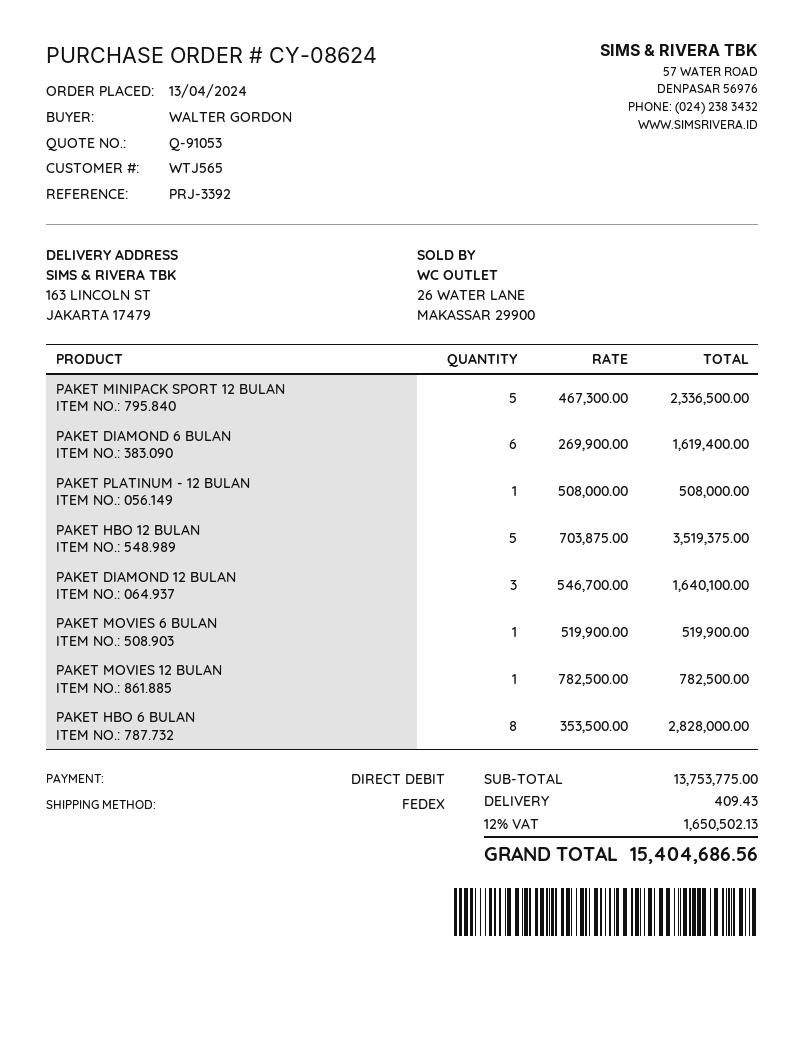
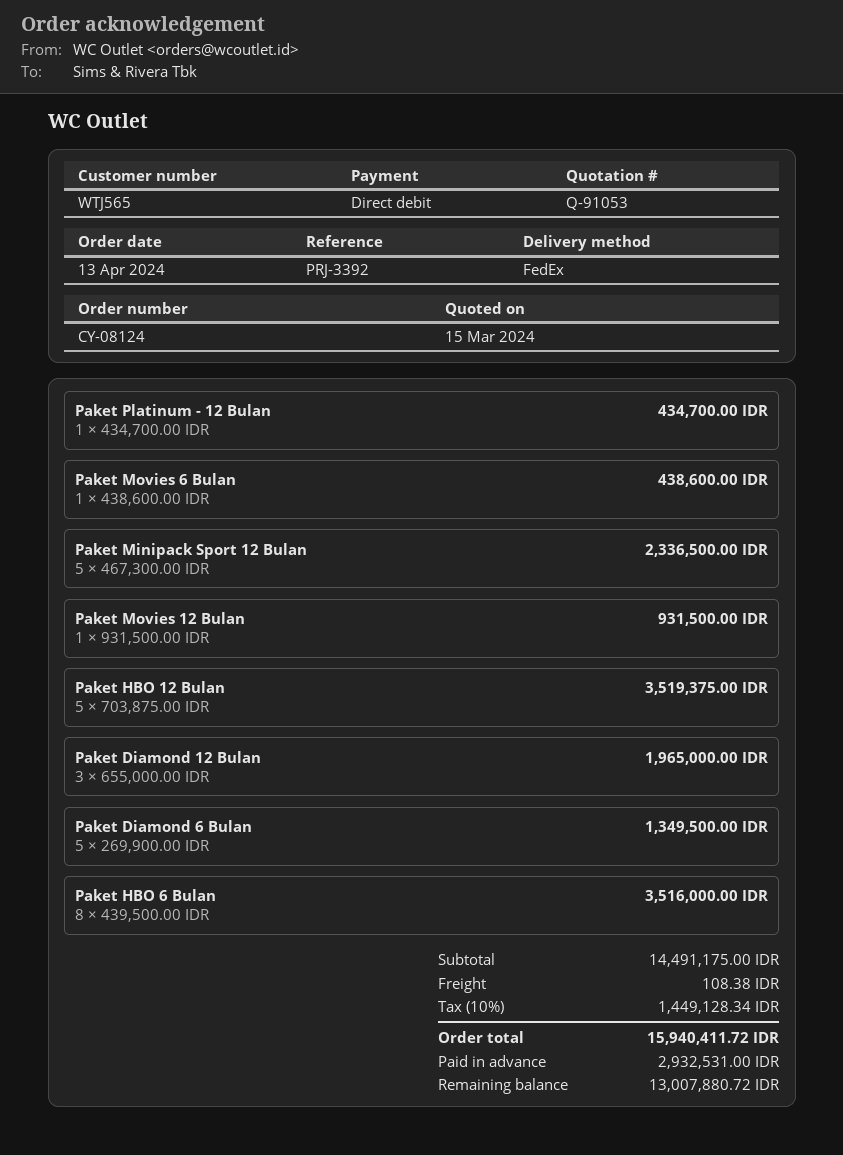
order number: CY-08624 -> CY-08124
PAKET DIAMOND 6 BULAN: 6 x 269900.00 = 1619400.00 -> 5 x 269900.00 = 1349500.00
PAKET PLATINUM - 12 BULAN: 1 x 508000.00 = 508000.00 -> 1 x 434700.00 = 434700.00
PAKET DIAMOND 12 BULAN: 3 x 546700.00 = 1640100.00 -> 3 x 655000.00 = 1965000.00
PAKET MOVIES 6 BULAN: 1 x 519900.00 = 519900.00 -> 1 x 438600.00 = 438600.00
PAKET MOVIES 12 BULAN: 1 x 782500.00 = 782500.00 -> 1 x 931500.00 = 931500.00
PAKET HBO 6 BULAN: 8 x 353500.00 = 2828000.00 -> 8 x 439500.00 = 3516000.00
subtotal: 13753775.00 -> 14491175.00
shipping: 409.43 -> 108.38
tax: 12% = 1650502.13 -> 10% = 1449128.34
total: 15404686.56 -> 15940411.72

